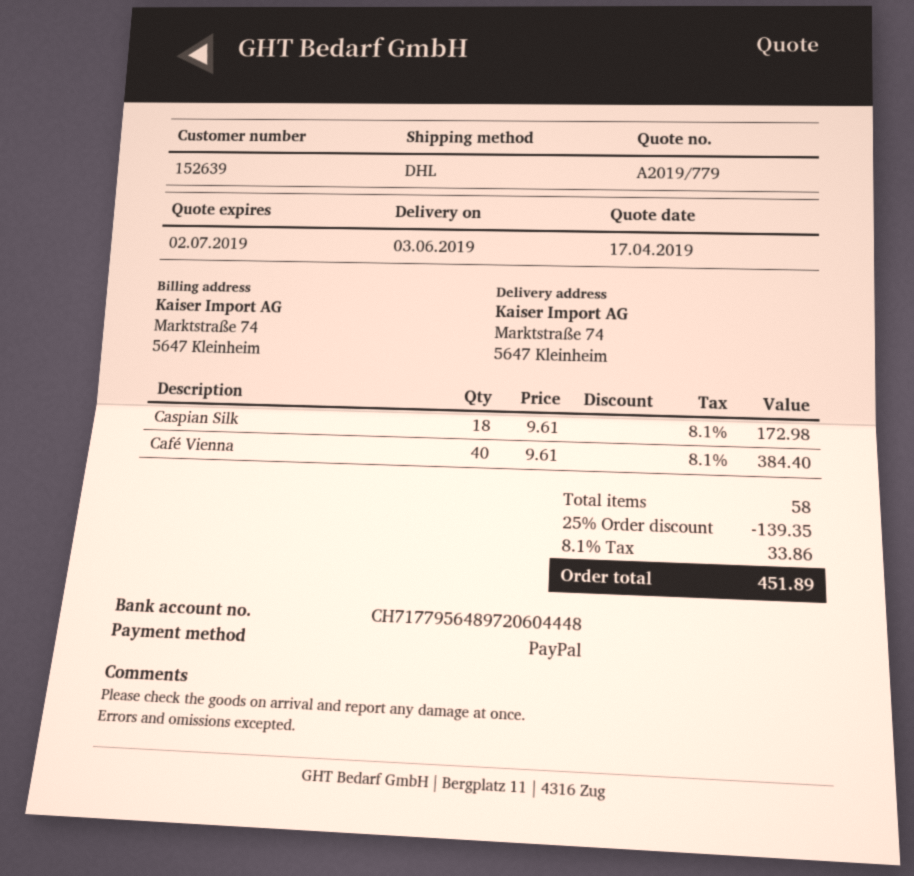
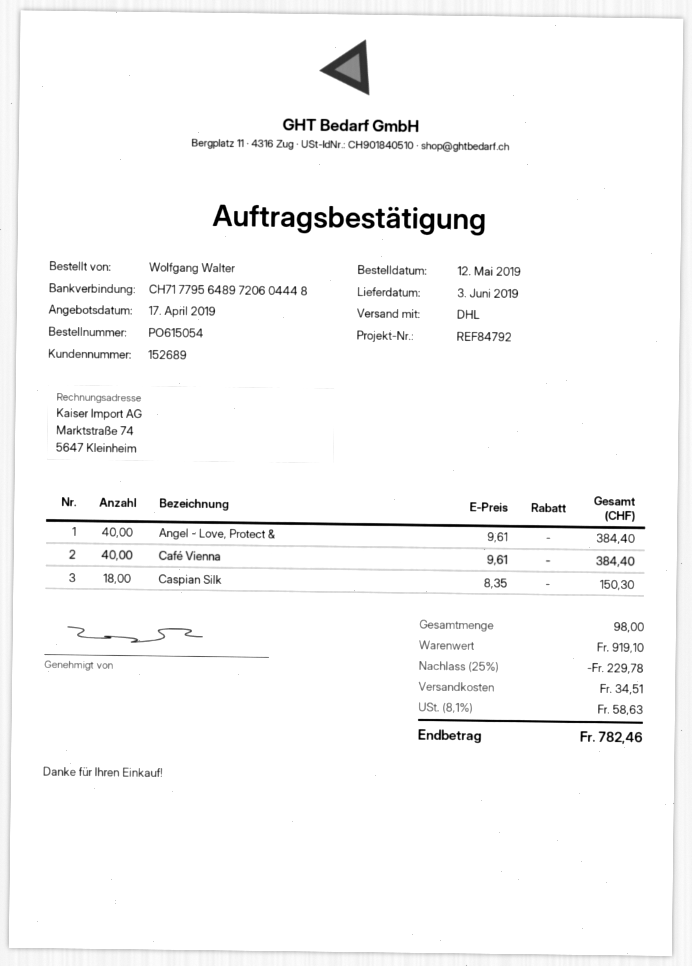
customer number: 152639 -> 152689
Caspian Silk: 18 x 9.61 = 172.98 -> 18 x 8.35 = 150.30
Angel - Love, Protect &: none -> 40 x 9.61 = 384.40
total quantity: 58 -> 98
discount: 25% = 139.35 -> 25% = 229.78
shipping: none -> 34.51
tax: 8.1% = 33.86 -> 8.1% = 58.63
total: 451.89 -> 782.46

